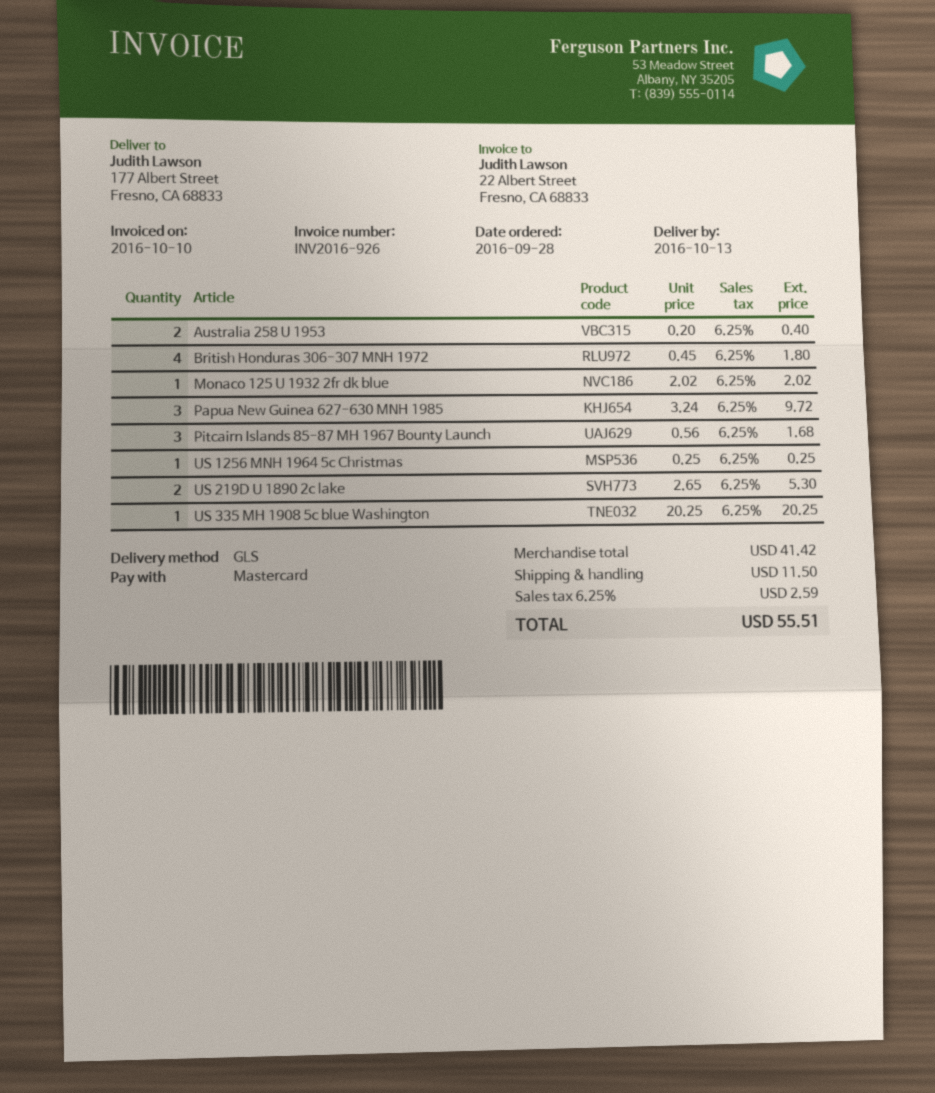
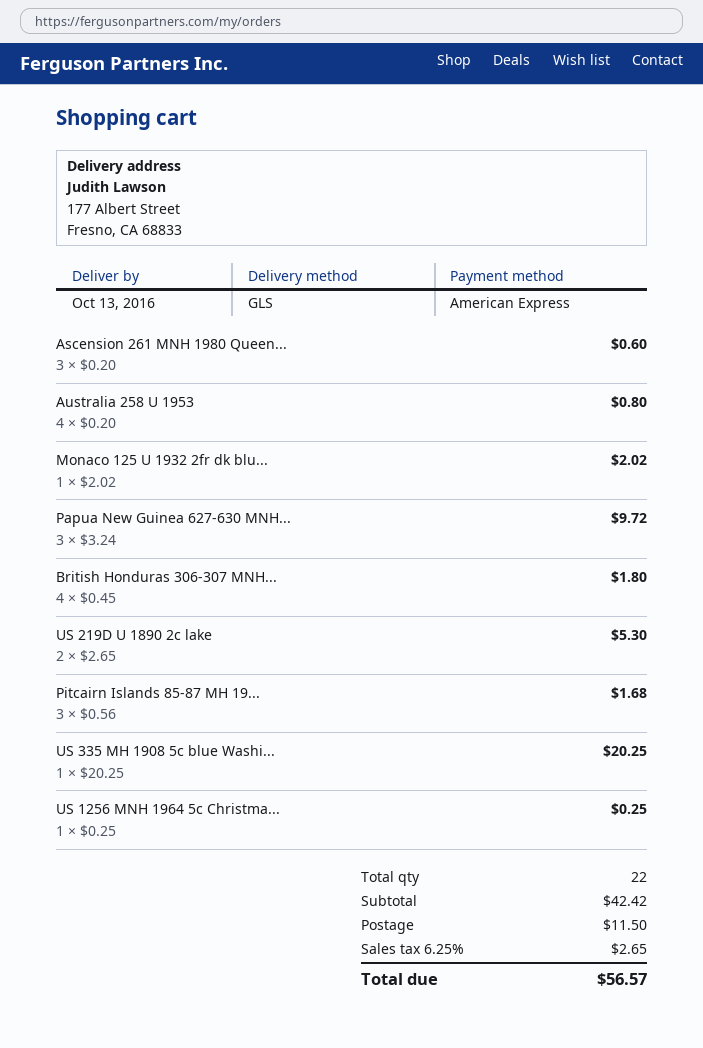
payment method: Mastercard -> American Express
Australia 258 U 1953: 2 x 0.20 = 0.40 -> 4 x 0.20 = 0.80
Ascension 261 MNH 1980 Queen...: none -> 3 x 0.20 = 0.60
subtotal: 41.42 -> 42.42
tax: 6.25% = 2.59 -> 6.25% = 2.65
total: 55.51 -> 56.57

